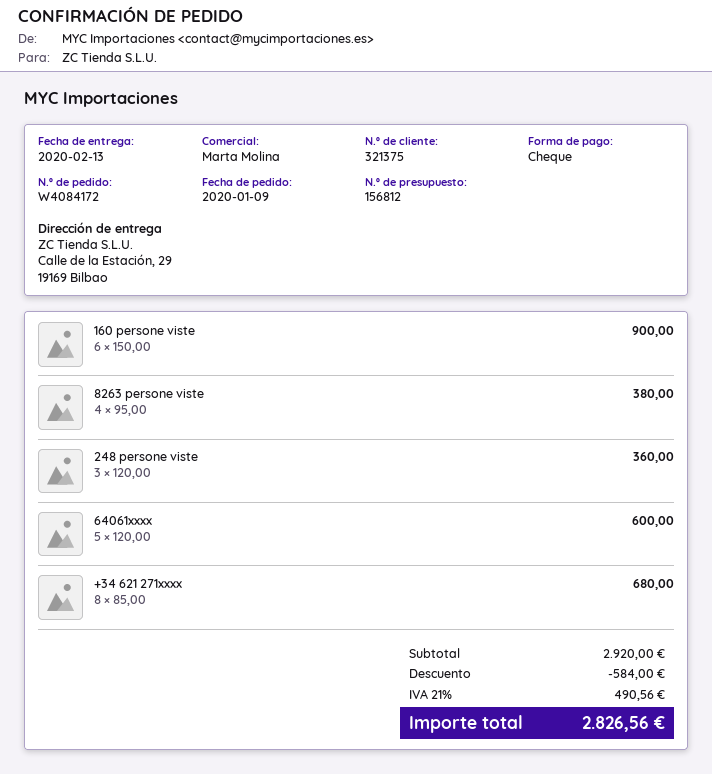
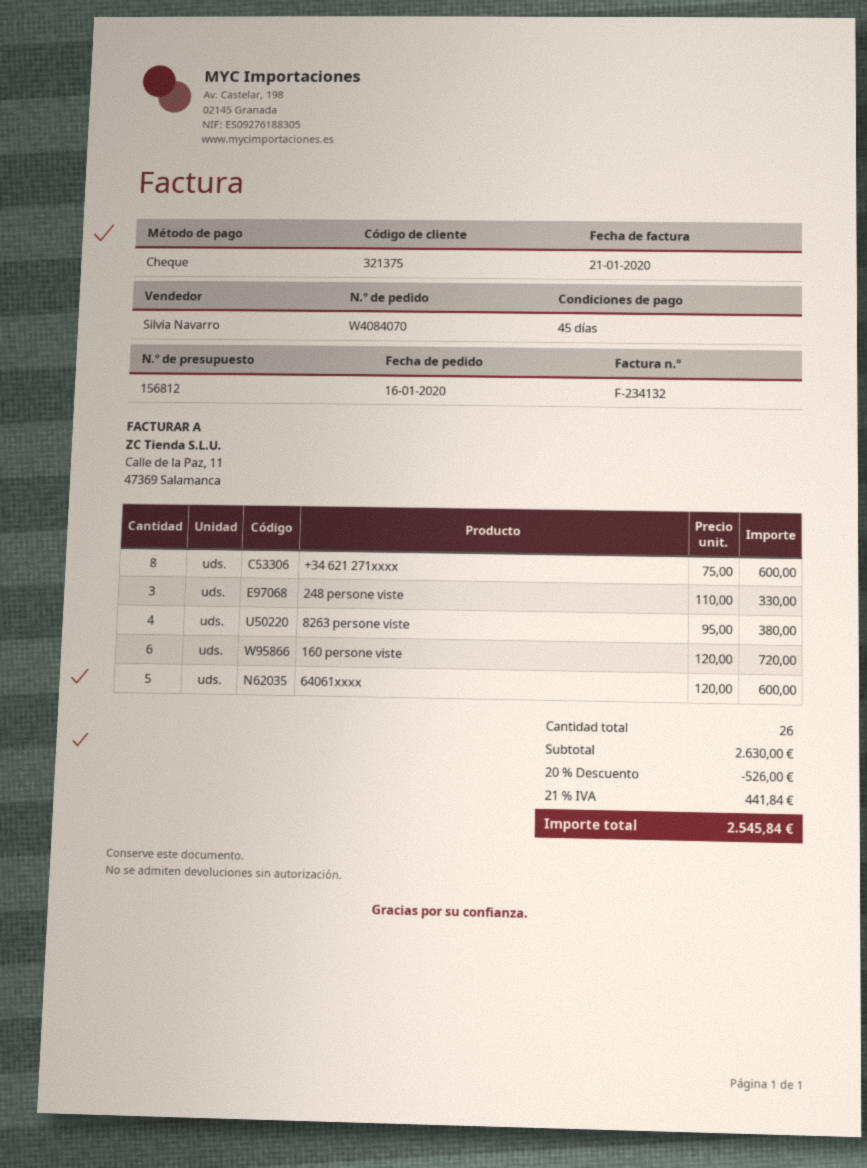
order number: W4084172 -> W4084070
order date: 2020-01-09 -> 2020-01-16
sales rep: Marta Molina -> Silvia Navarro
160 persone viste: 6 x 150.00 = 900.00 -> 6 x 120.00 = 720.00
248 persone viste: 3 x 120.00 = 360.00 -> 3 x 110.00 = 330.00
+34 621 271xxxx: 8 x 85.00 = 680.00 -> 8 x 75.00 = 600.00
subtotal: 2920.00 -> 2630.00
discount: 584.00 -> 526.00
tax: 21% = 490.56 -> 21% = 441.84
total: 2826.56 -> 2545.84

